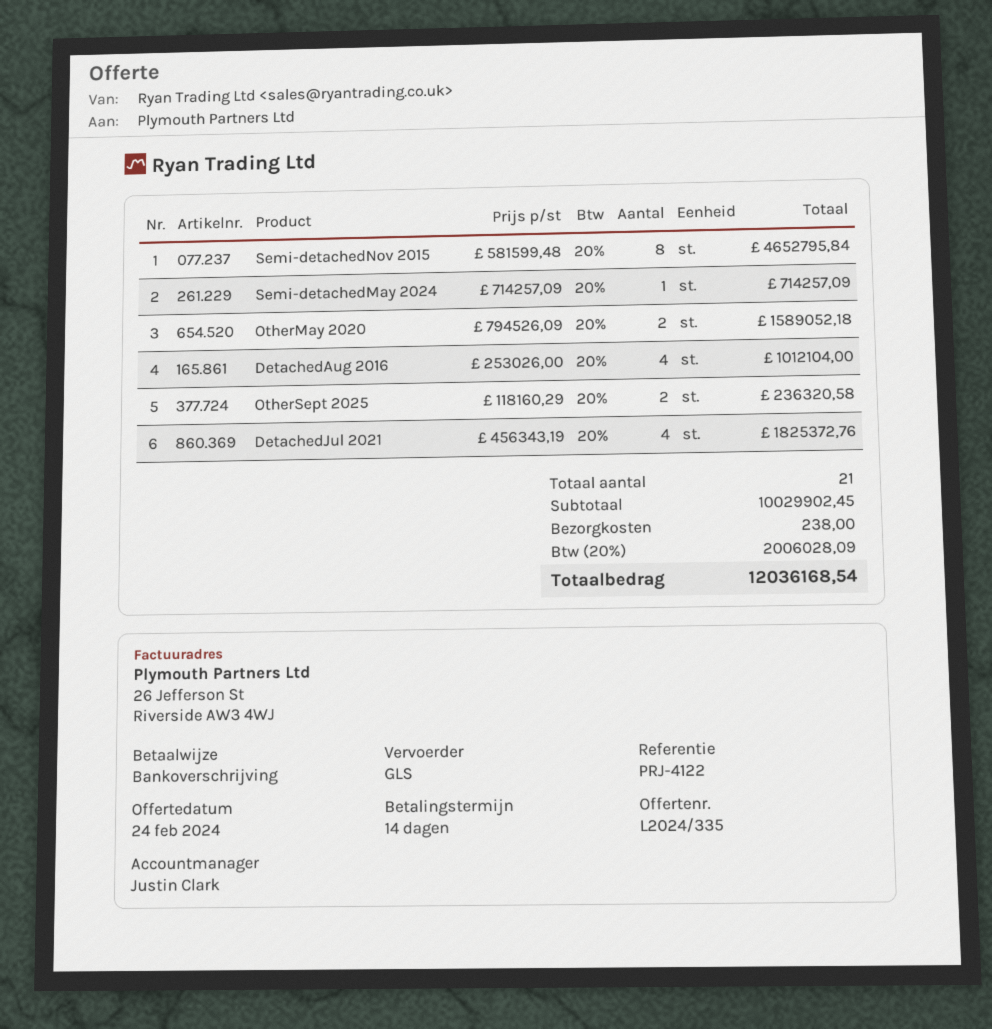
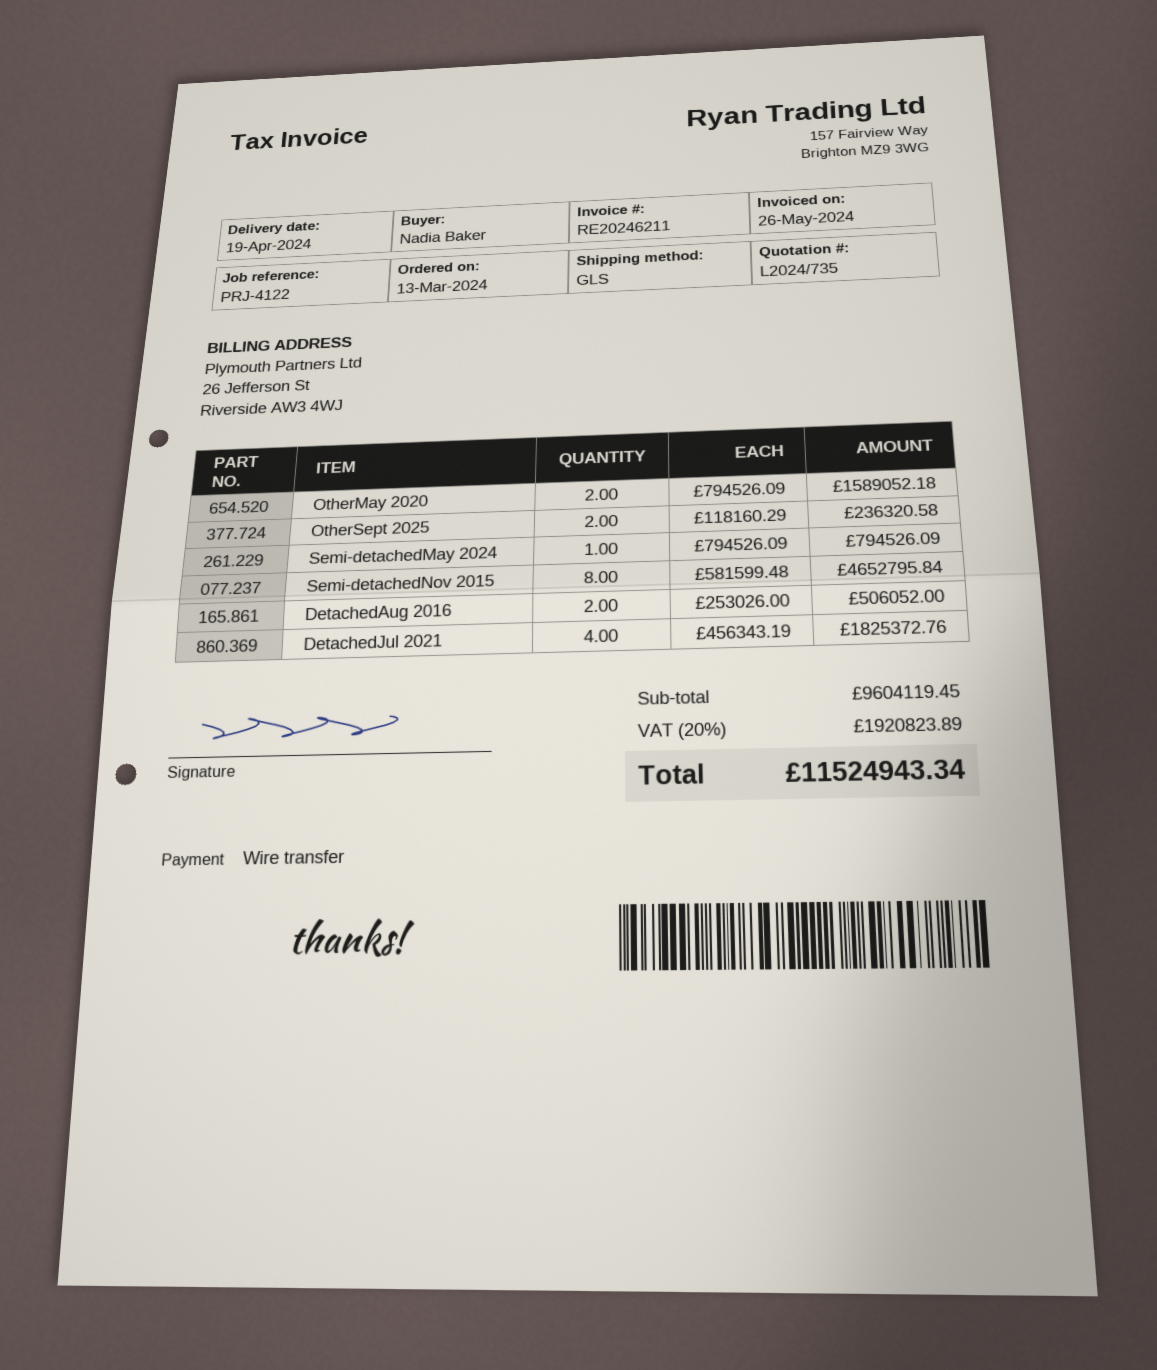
quote number: L2024/335 -> L2024/735
Semi-detachedMay 2024: 1 x 714257.09 = 714257.09 -> 1 x 794526.09 = 794526.09
DetachedAug 2016: 4 x 253026.00 = 1012104.00 -> 2 x 253026.00 = 506052.00
subtotal: 10029902.45 -> 9604119.45
shipping: 238.00 -> none
tax: 20% = 2006028.09 -> 20% = 1920823.89
total: 12036168.54 -> 11524943.34

